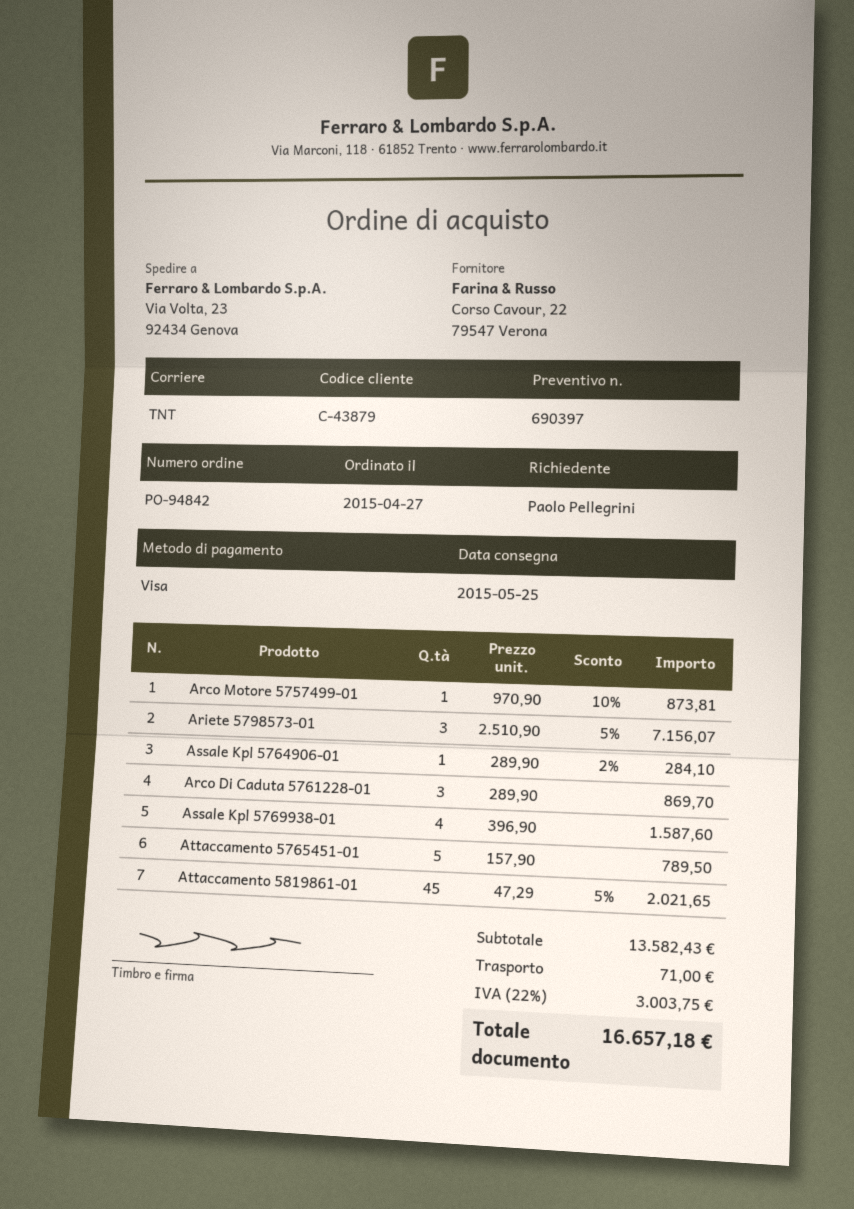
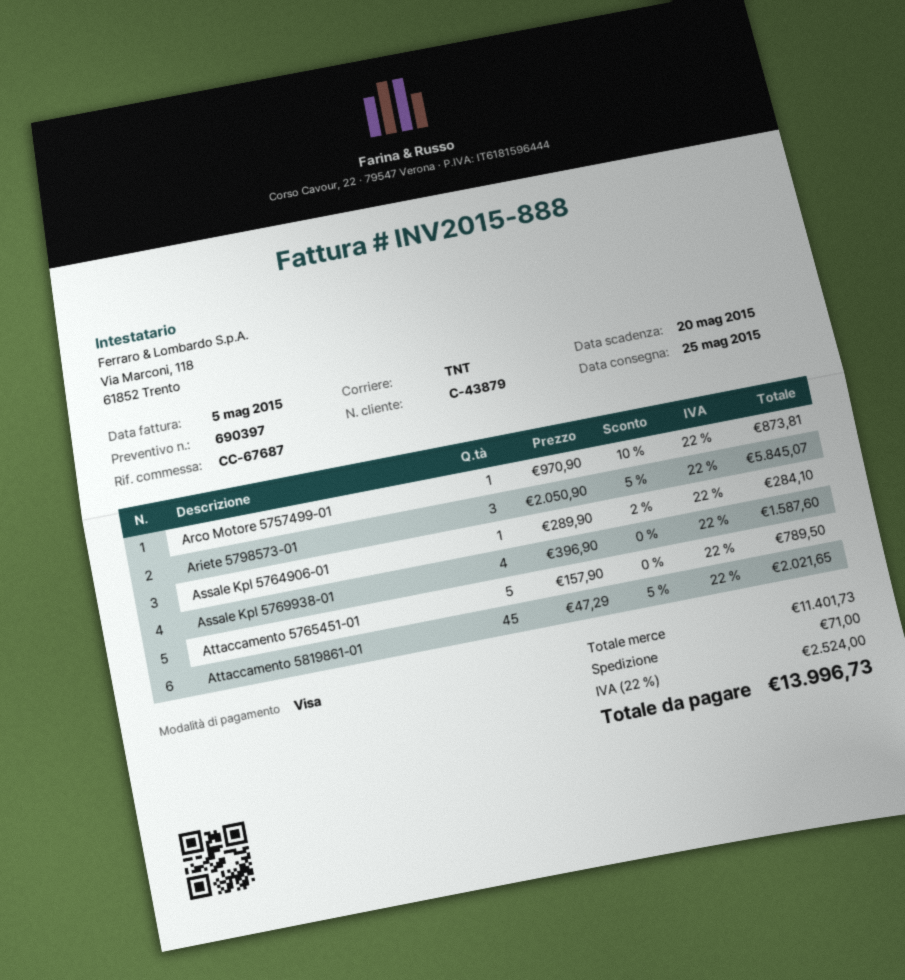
Ariete 5798573-01: 3 x 2510.90 - 5% = 7156.07 -> 3 x 2050.90 - 5% = 5845.07
Arco Di Caduta 5761228-01: 3 x 289.90 = 869.70 -> none
subtotal: 13582.43 -> 11401.73
tax: 22% = 3003.75 -> 22% = 2524.00
total: 16657.18 -> 13996.73

